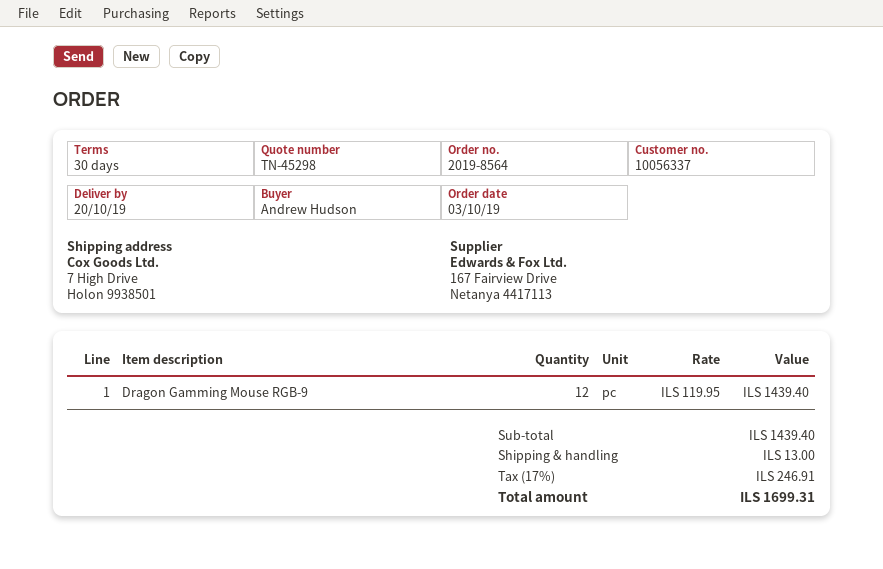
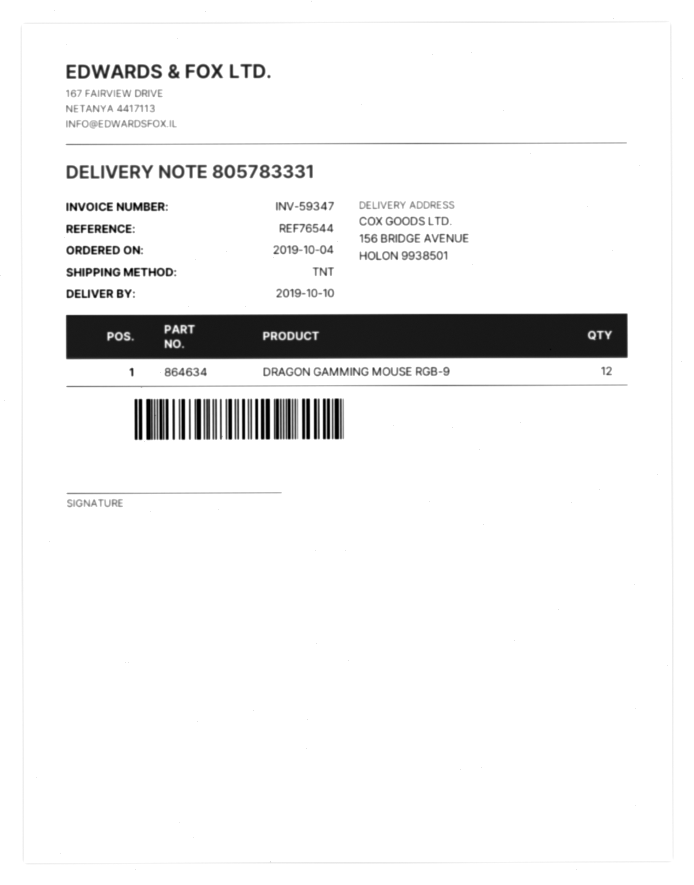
order date: 2019-10-03 -> 2019-10-04
delivery date: 2019-10-20 -> 2019-10-10
ship to: 7 High Drive, Holon 9938501 -> 156 BRIDGE AVENUE, HOLON 9938501

